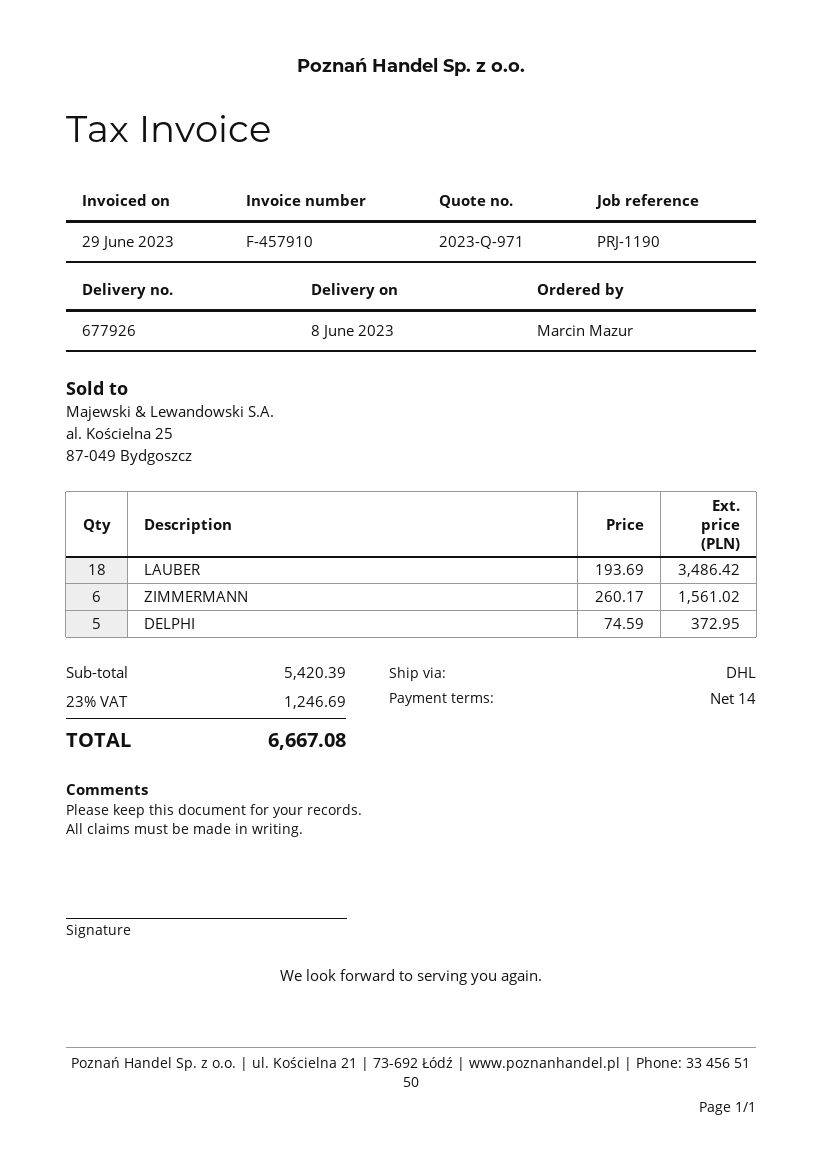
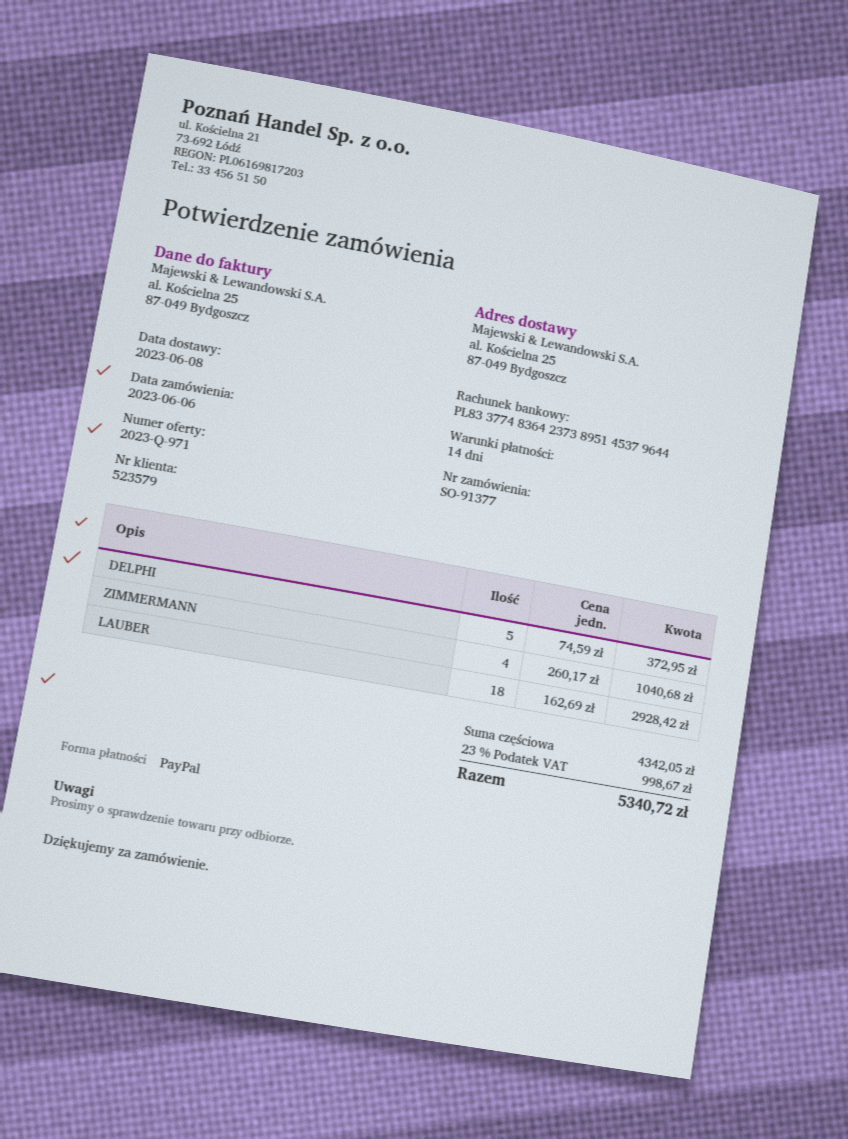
LAUBER: 18 x 193.69 = 3486.42 -> 18 x 162.69 = 2928.42
ZIMMERMANN: 6 x 260.17 = 1561.02 -> 4 x 260.17 = 1040.68
subtotal: 5420.39 -> 4342.05
tax: 23% = 1246.69 -> 23% = 998.67
total: 6667.08 -> 5340.72

